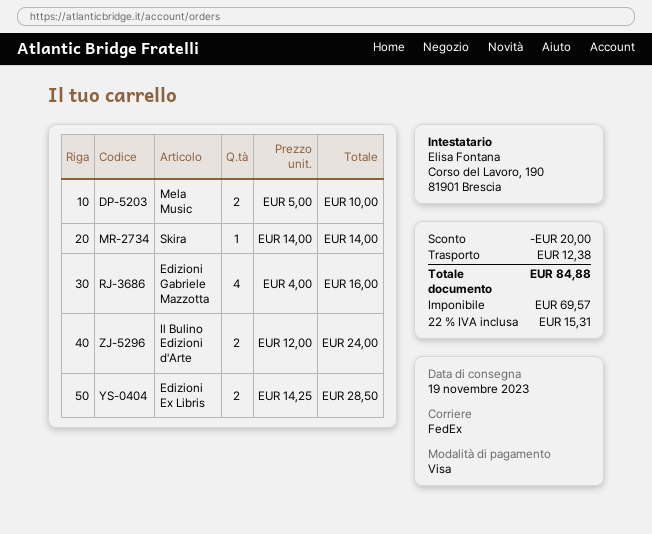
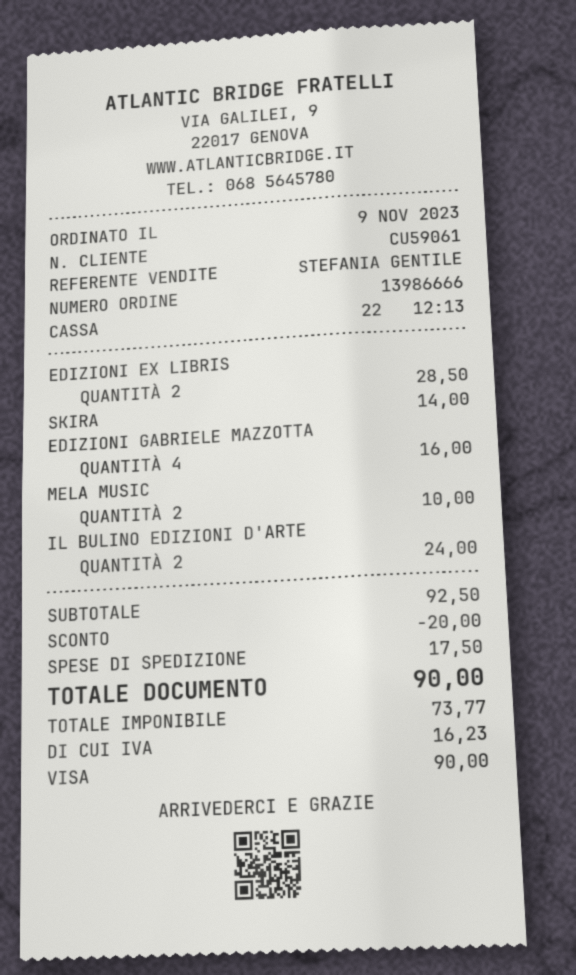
shipping: 12.38 -> 17.50
net: 69.57 -> 73.77
tax: 15.31 -> 16.23
total: 84.88 -> 90.00

